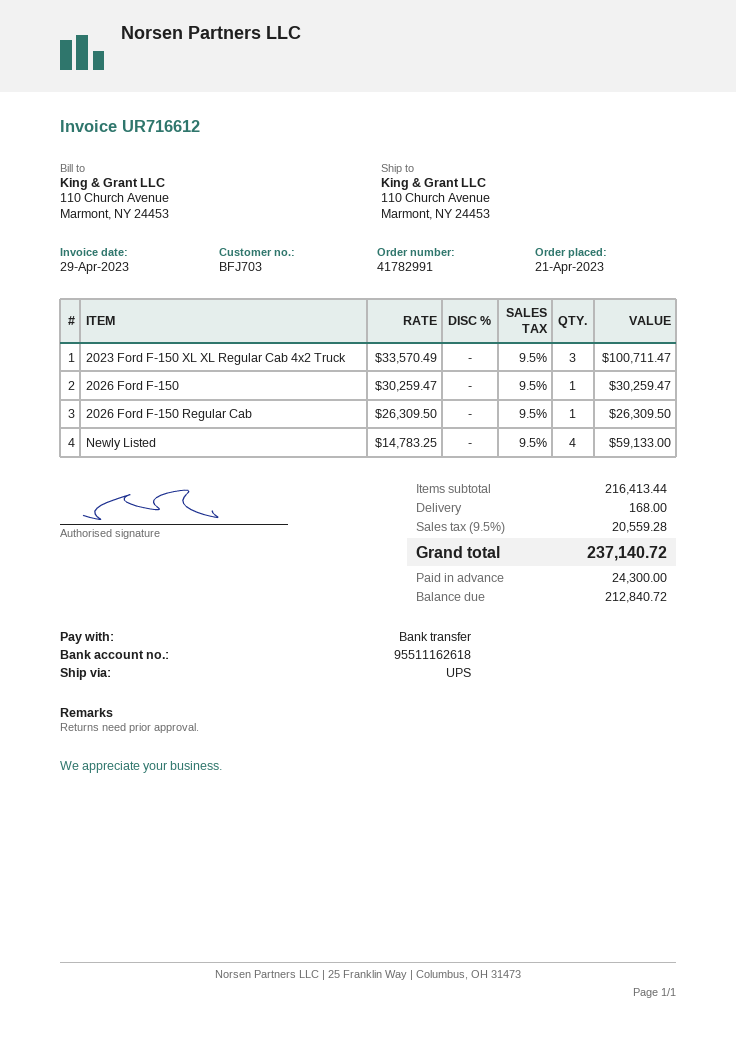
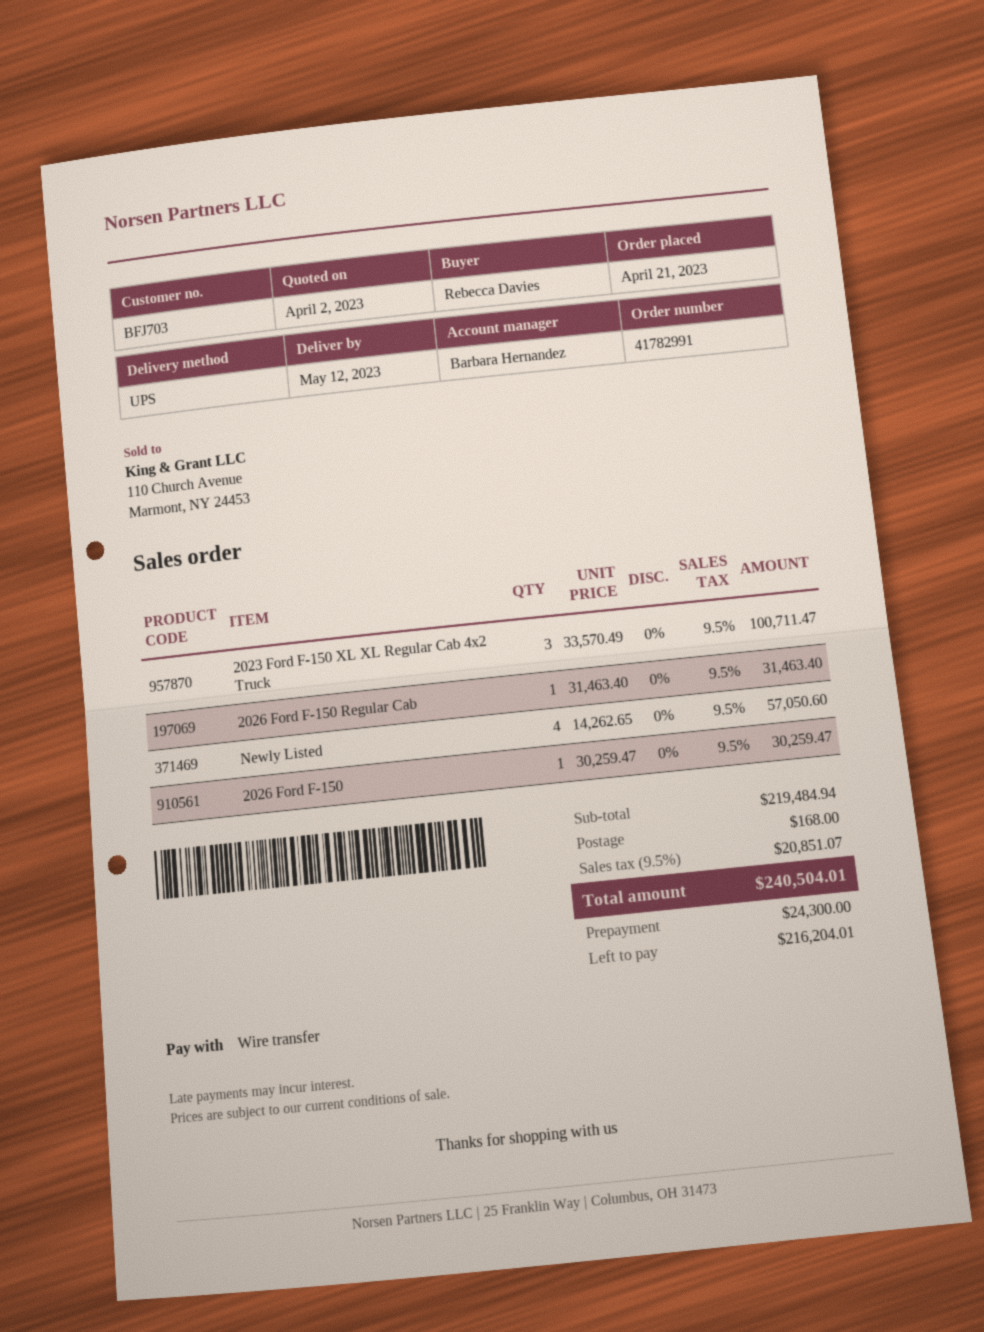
2026 Ford F-150 Regular Cab: 1 x 26309.50 = 26309.50 -> 1 x 31463.40 = 31463.40
Newly Listed: 4 x 14783.25 = 59133.00 -> 4 x 14262.65 = 57050.60
subtotal: 216413.44 -> 219484.94
tax: 9.5% = 20559.28 -> 9.5% = 20851.07
total: 237140.72 -> 240504.01
balance: 212840.72 -> 216204.01

